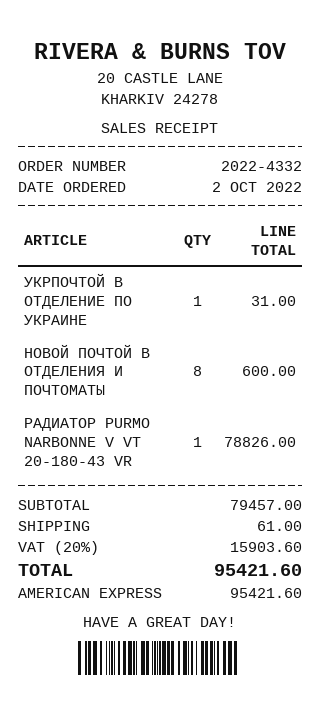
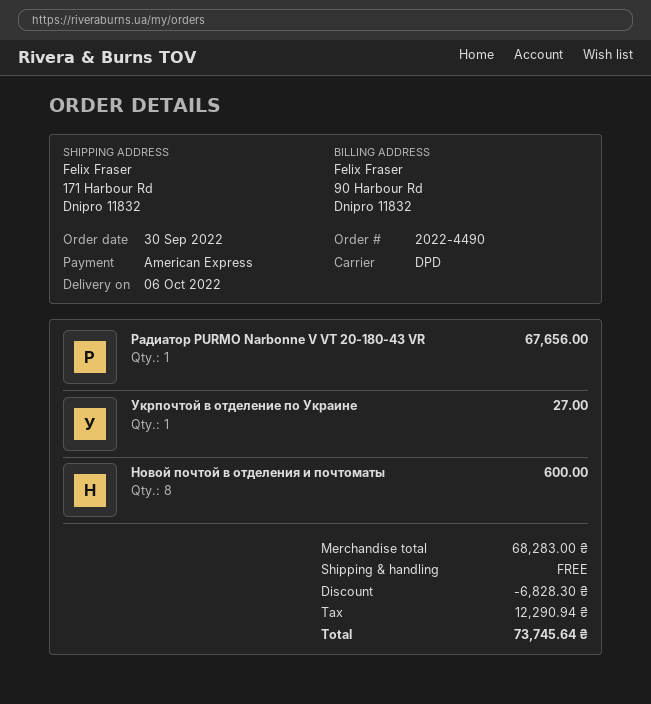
order number: 2022-4332 -> 2022-4490
order date: 2022-10-02 -> 2022-09-30
УКРПОЧТОЙ В ОТДЕЛЕНИЕ ПО УКРАИНЕ: 1 for 31.00 -> 1 for 27.00
РАДИАТОР PURMO NARBONNE V VT 20-180-43 VR: 1 for 78826.00 -> 1 for 67656.00
subtotal: 79457.00 -> 68283.00
discount: none -> 6828.30
shipping: 61.00 -> 0.00
tax: 15903.60 -> 12290.94
total: 95421.60 -> 73745.64

